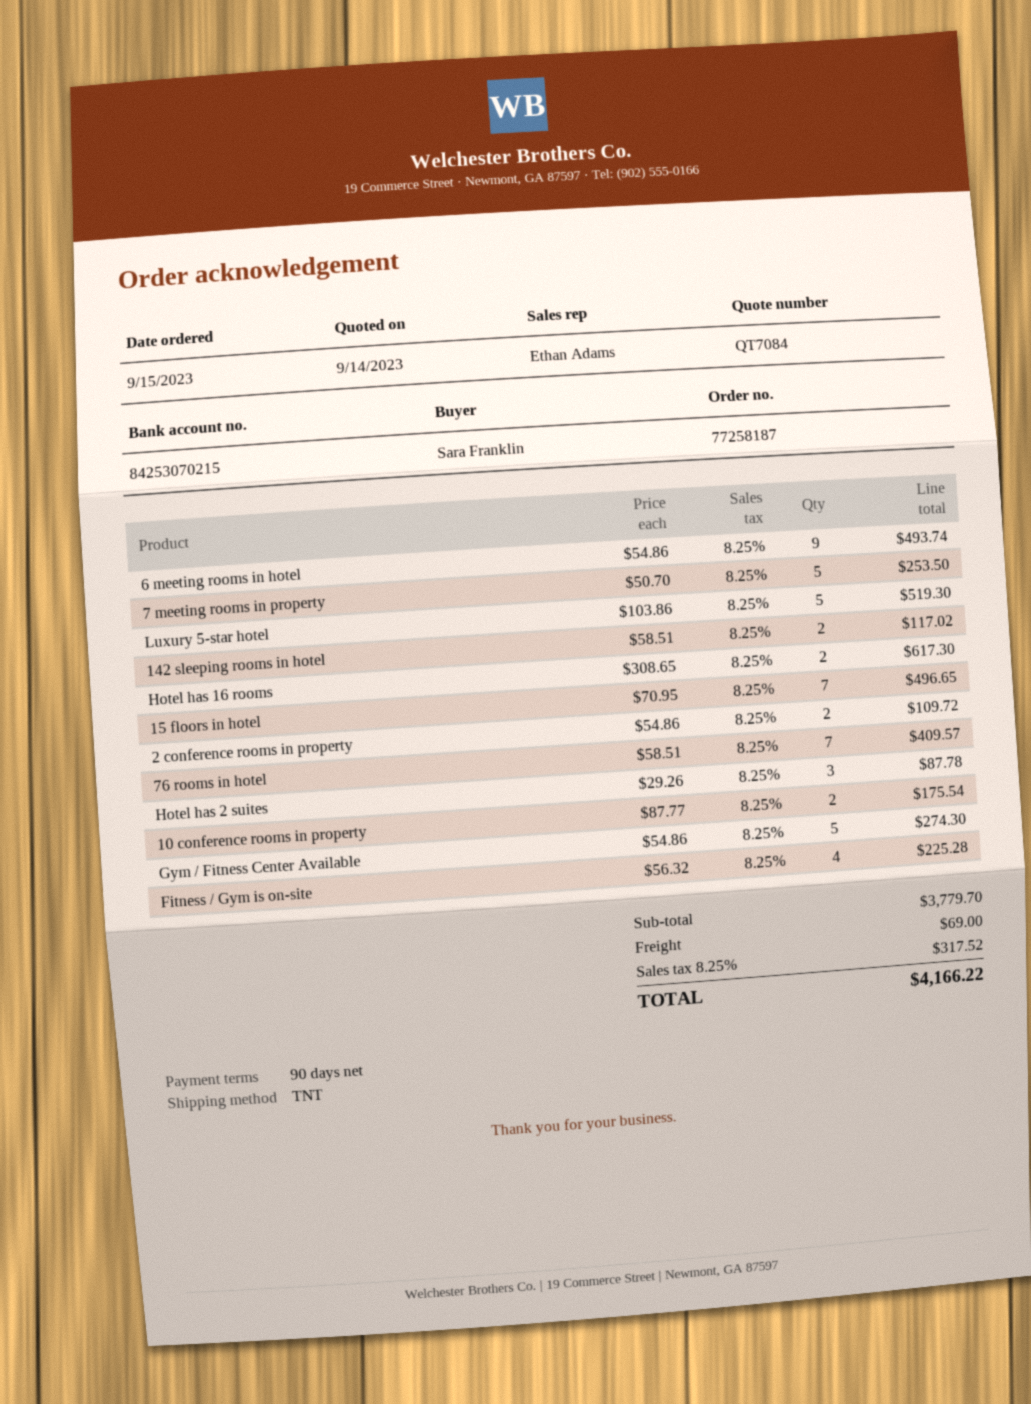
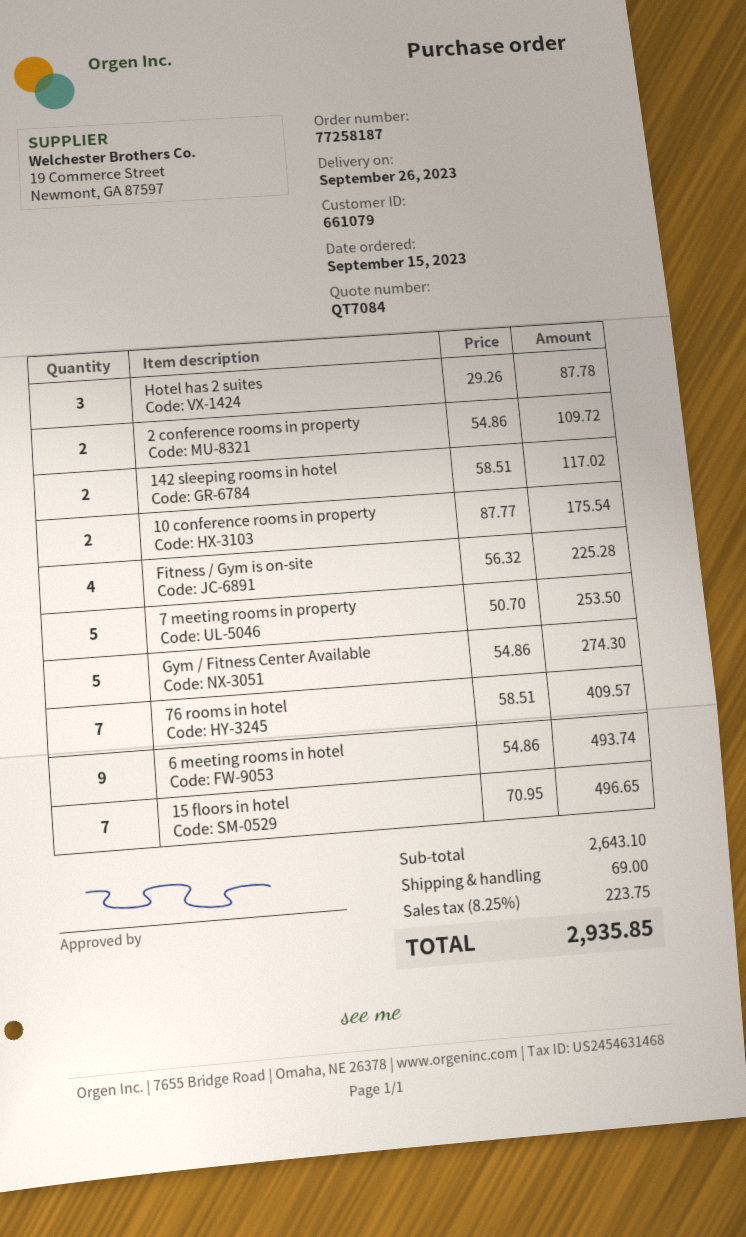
Luxury 5-star hotel: 5 x 103.86 = 519.30 -> none
Hotel has 16 rooms: 2 x 308.65 = 617.30 -> none
subtotal: 3779.70 -> 2643.10
tax: 8.25% = 317.52 -> 8.25% = 223.75
total: 4166.22 -> 2935.85

